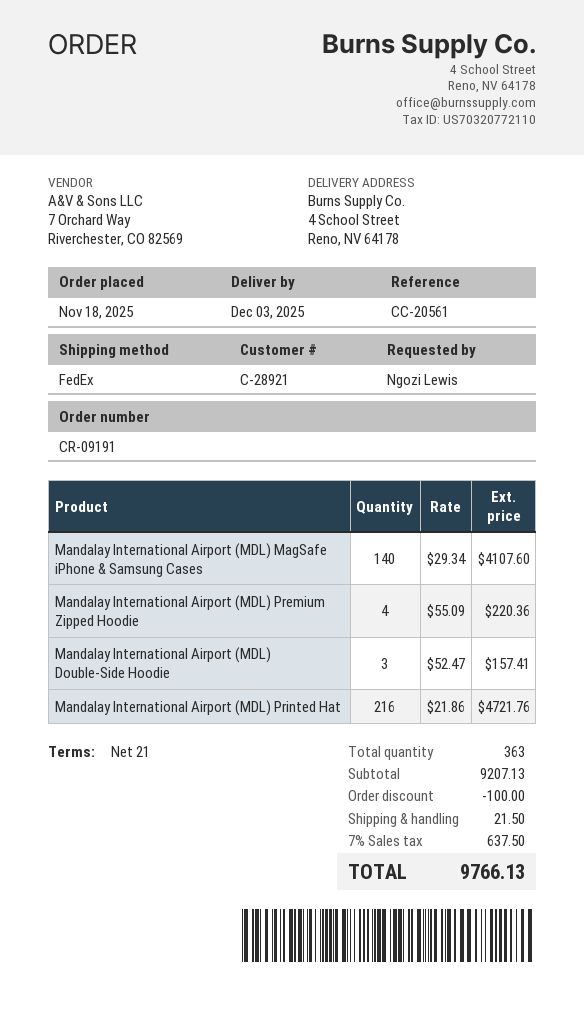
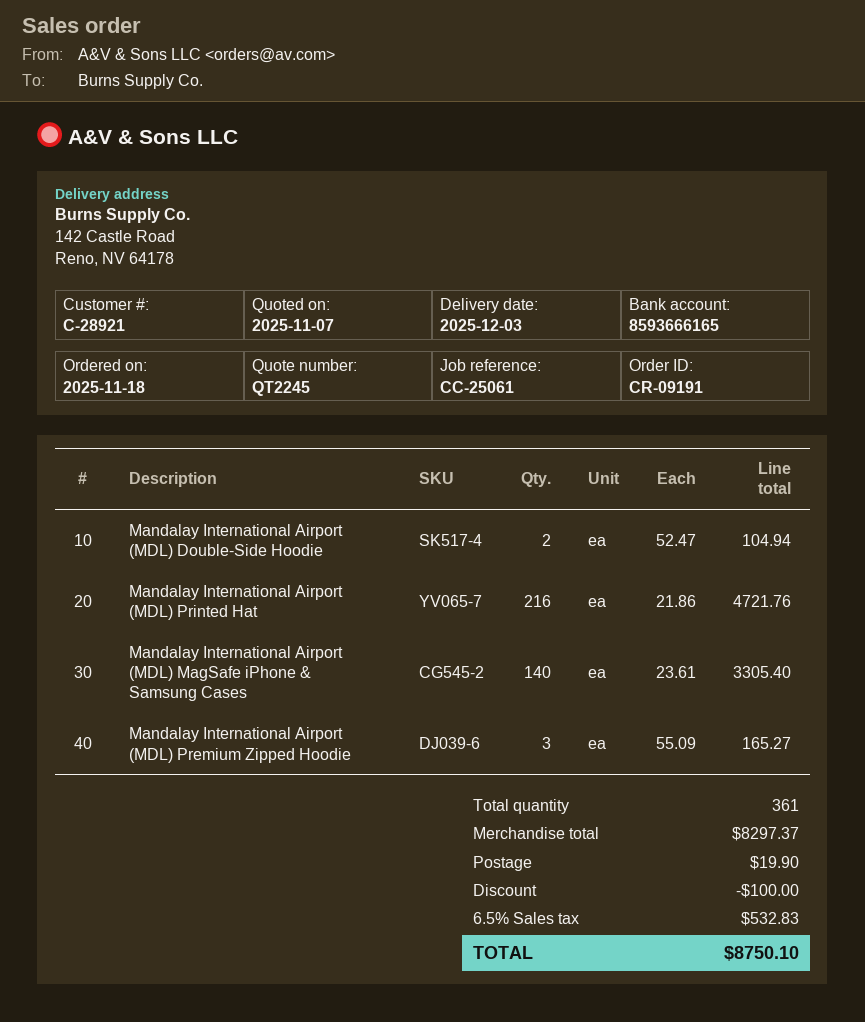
reference: CC-20561 -> CC-25061
ship to: 4 School Street, Reno, NV 64178 -> 142 Castle Road, Reno, NV 64178
Mandalay International Airport (MDL) MagSafe iPhone & Samsung Cases: 140 x 29.34 = 4107.60 -> 140 x 23.61 = 3305.40
Mandalay International Airport (MDL) Premium Zipped Hoodie: 4 x 55.09 = 220.36 -> 3 x 55.09 = 165.27
Mandalay International Airport (MDL) Double-Side Hoodie: 3 x 52.47 = 157.41 -> 2 x 52.47 = 104.94
total quantity: 363 -> 361
subtotal: 9207.13 -> 8297.37
shipping: 21.50 -> 19.90
tax: 7% = 637.50 -> 6.5% = 532.83
total: 9766.13 -> 8750.10

